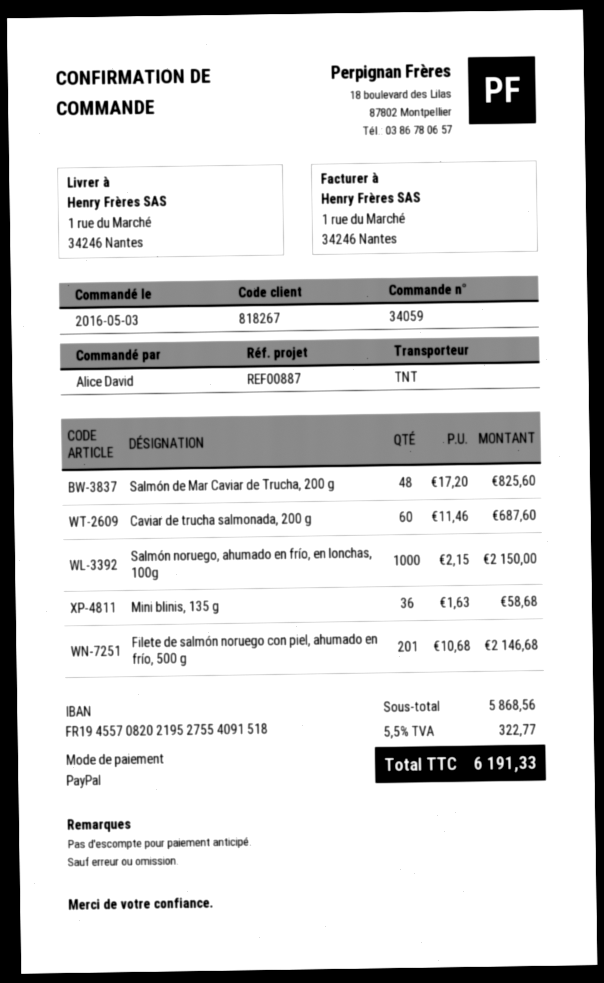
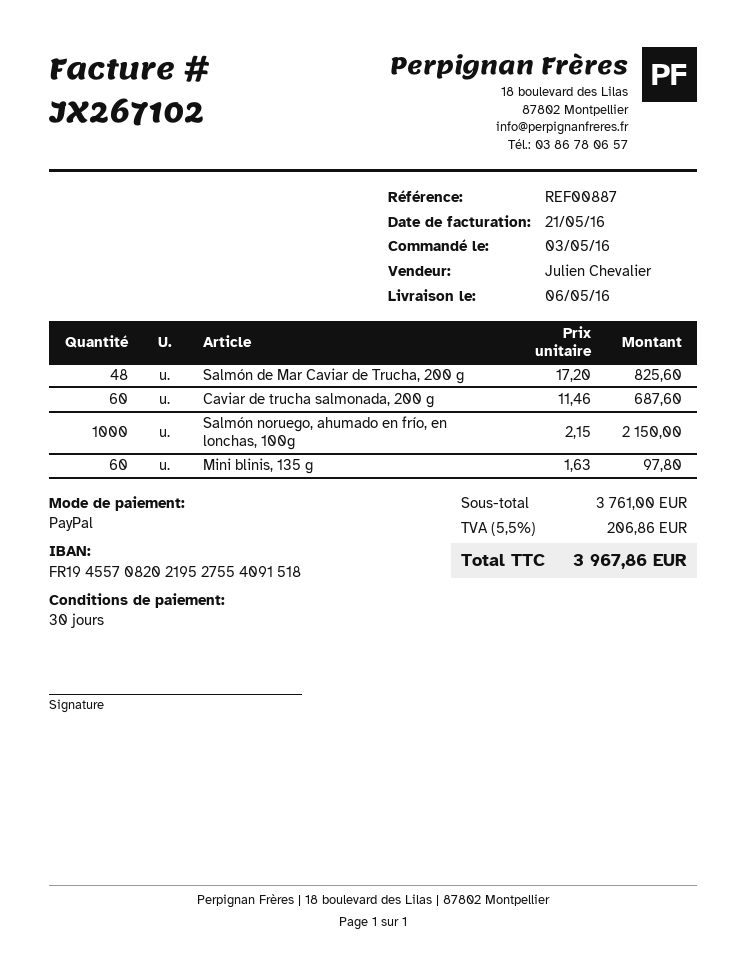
Mini blinis, 135 g: 36 x 1.63 = 58.68 -> 60 x 1.63 = 97.80
Filete de salmón noruego con piel, ahumado en frío, 500 g: 201 x 10.68 = 2146.68 -> none
subtotal: 5868.56 -> 3761.00
tax: 5.5% = 322.77 -> 5.5% = 206.86
total: 6191.33 -> 3967.86

